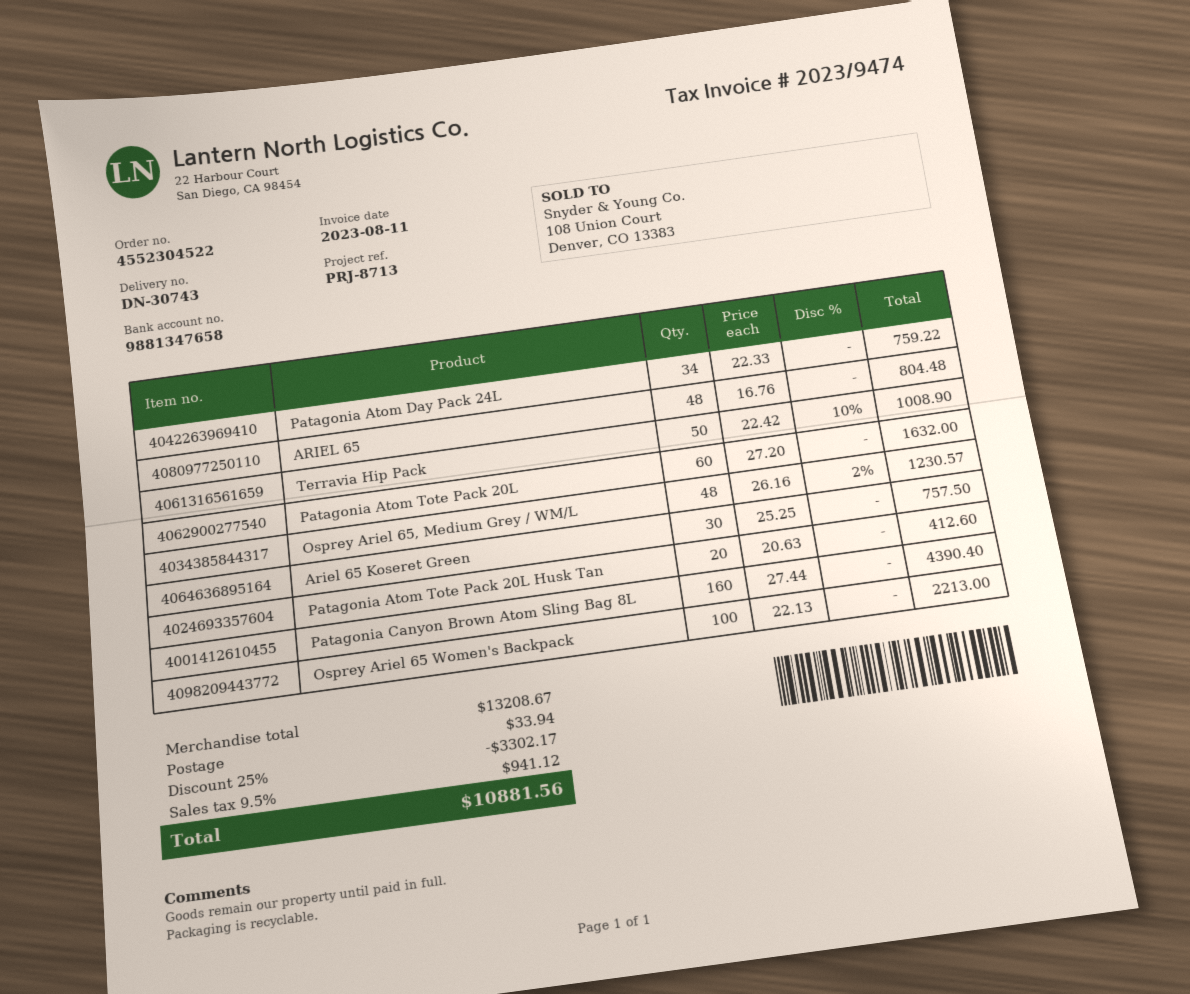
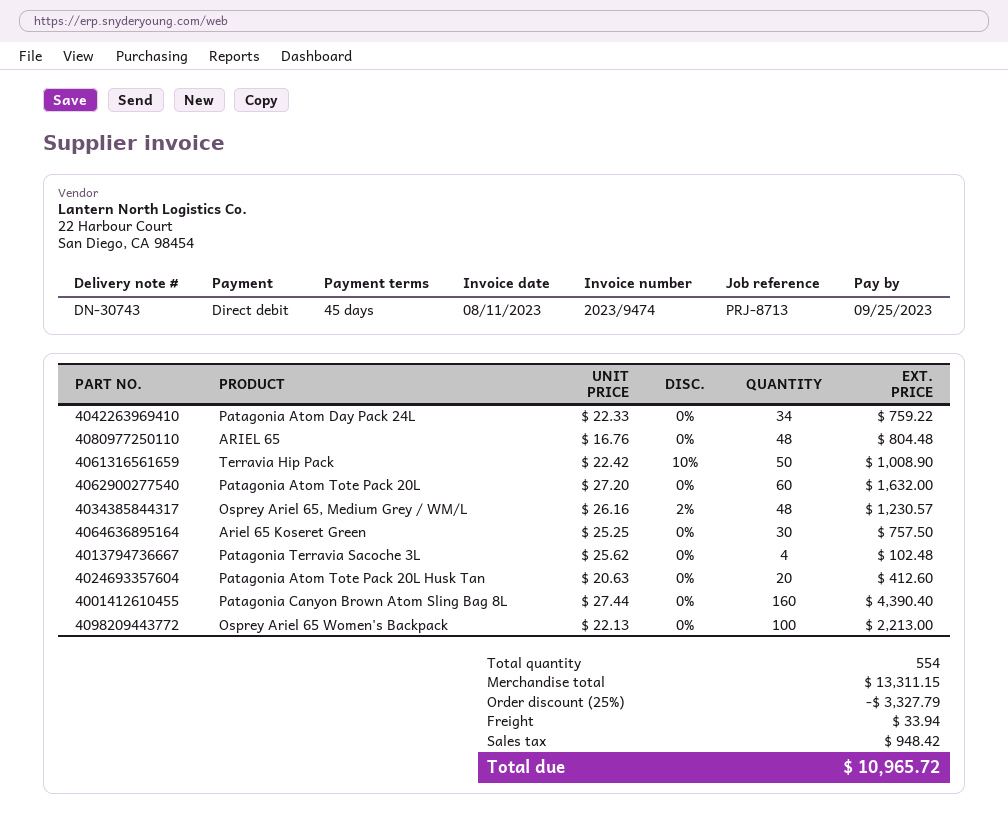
Patagonia Terravia Sacoche 3L: none -> 4 x 25.62 = 102.48
subtotal: 13208.67 -> 13311.15
discount: 25% = 3302.17 -> 25% = 3327.79
tax: 941.12 -> 948.42
total: 10881.56 -> 10965.72

